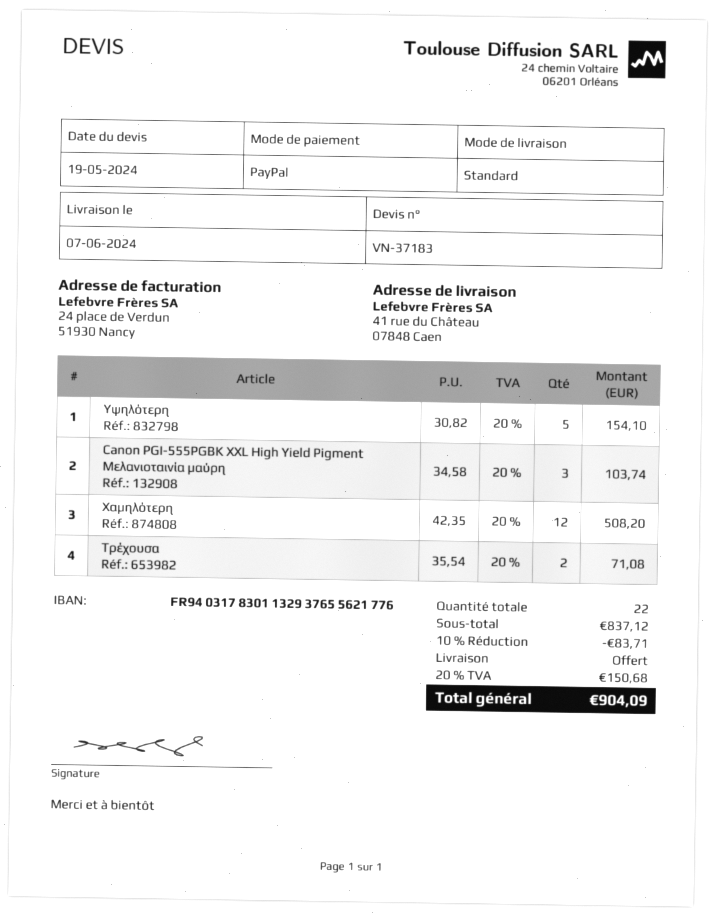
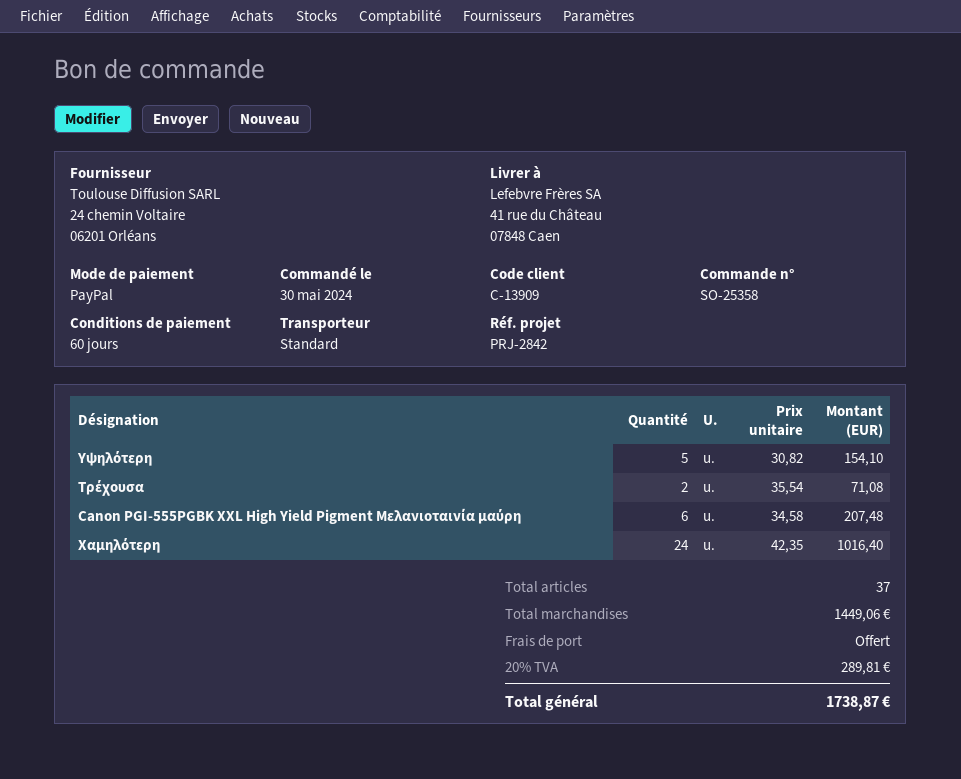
Canon PGI-555PGBK XXL High Yield Pigment Μελανιοταινία μαύρη: 3 x 34.58 = 103.74 -> 6 x 34.58 = 207.48
Χαμηλότερη: 12 x 42.35 = 508.20 -> 24 x 42.35 = 1016.40
total quantity: 22 -> 37
subtotal: 837.12 -> 1449.06
discount: 10% = 83.71 -> none
tax: 20% = 150.68 -> 20% = 289.81
total: 904.09 -> 1738.87

